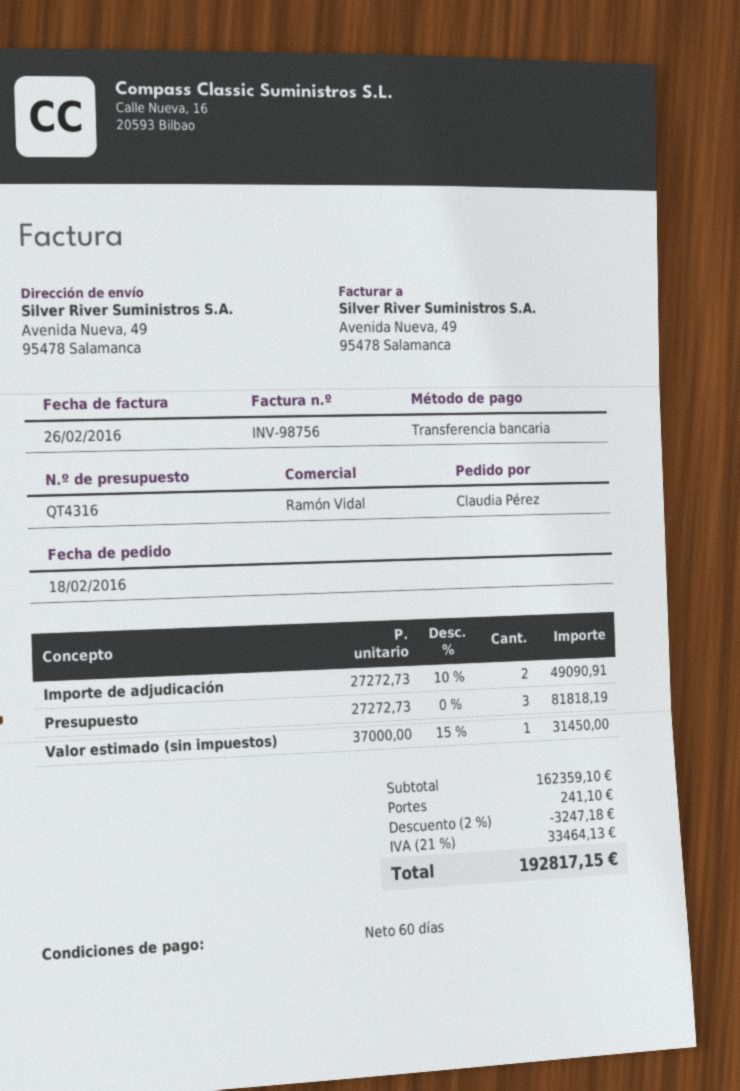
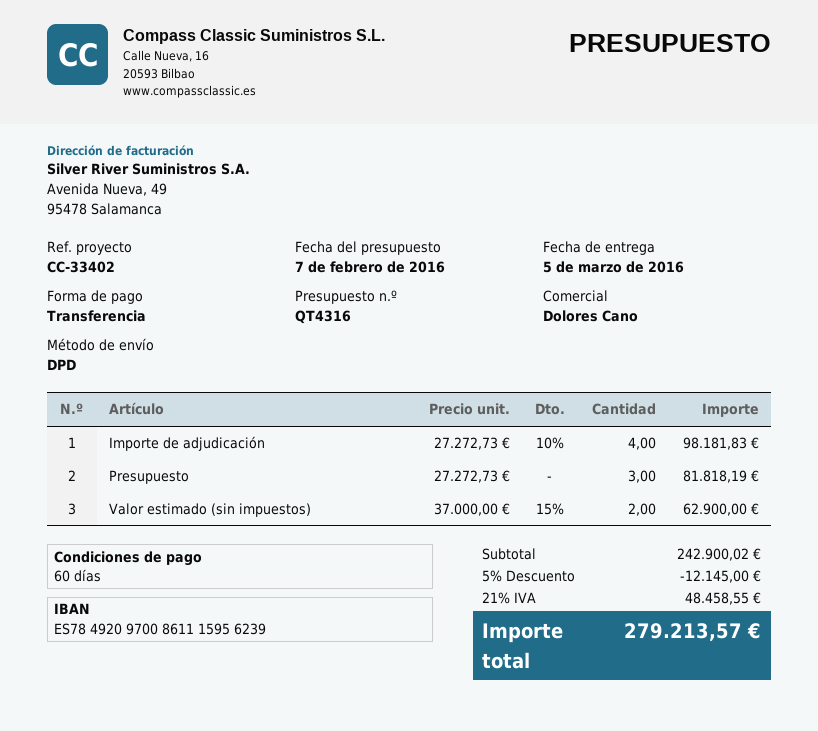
sales rep: Ramón Vidal -> Dolores Cano
Importe de adjudicación: 2 x 27272.73 - 10% = 49090.91 -> 4 x 27272.73 - 10% = 98181.83
Valor estimado (sin impuestos): 1 x 37000.00 - 15% = 31450.00 -> 2 x 37000.00 - 15% = 62900.00
subtotal: 162359.10 -> 242900.02
discount: 2% = 3247.18 -> 5% = 12145.00
shipping: 241.10 -> none
tax: 21% = 33464.13 -> 21% = 48458.55
total: 192817.15 -> 279213.57

